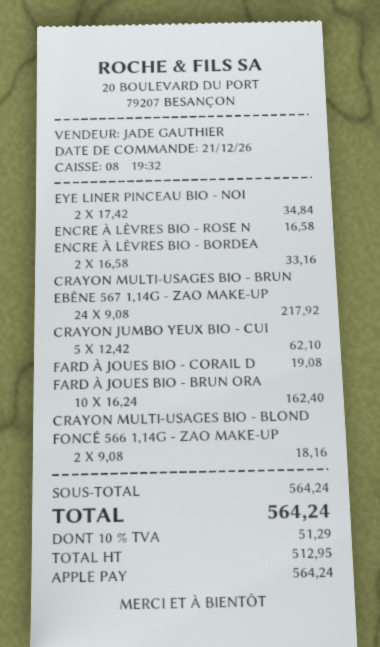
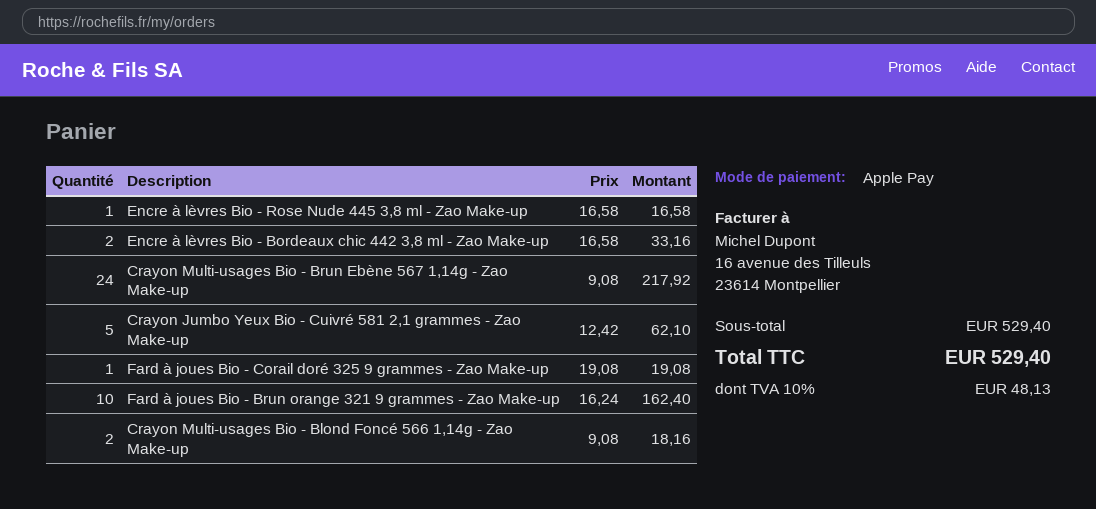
EYE LINER PINCEAU BIO - NOI: 2 x 17.42 = 34.84 -> none
subtotal: 564.24 -> 529.40
tax: 10% = 51.29 -> 10% = 48.13
total: 564.24 -> 529.40

